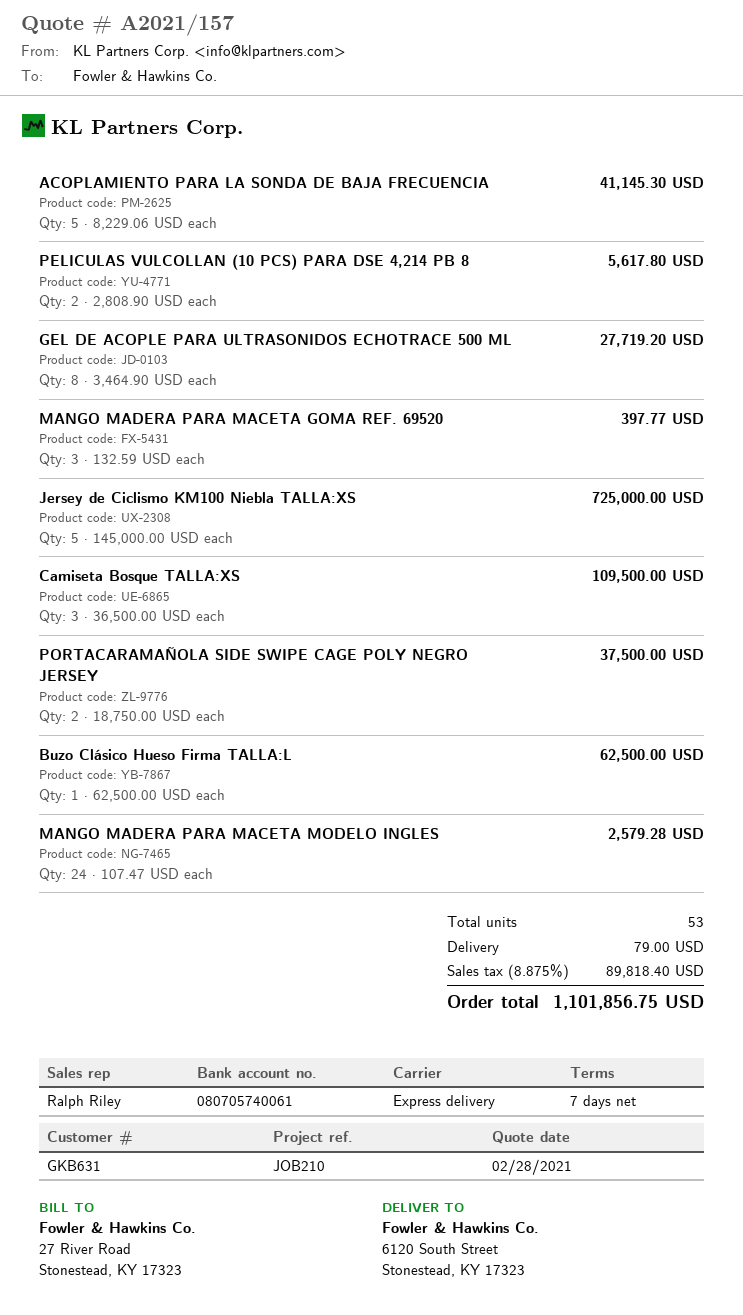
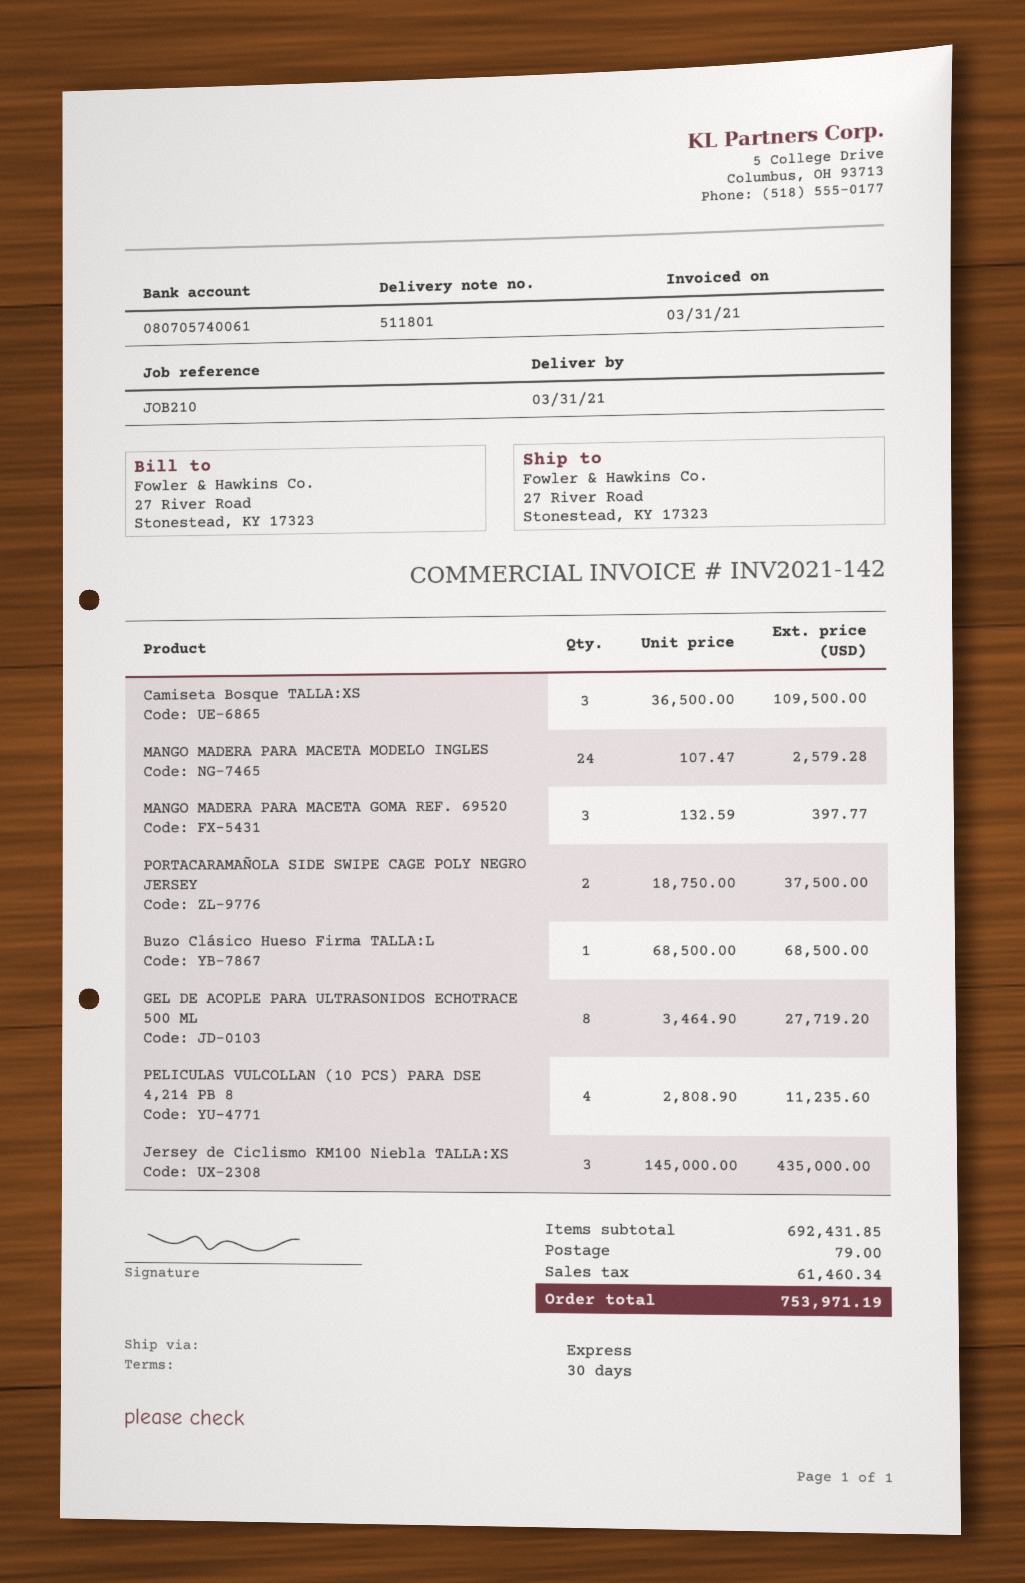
payment terms: 7 days -> 30 days
ship to: 6120 South Street, Stonestead, KY 17323 -> 27 River Road, Stonestead, KY 17323
ACOPLAMIENTO PARA LA SONDA DE BAJA FRECUENCIA: 5 x 8229.06 = 41145.30 -> none
PELICULAS VULCOLLAN (10 PCS) PARA DSE 4,214 PB 8: 2 x 2808.90 = 5617.80 -> 4 x 2808.90 = 11235.60
Jersey de Ciclismo KM100 Niebla TALLA:XS: 5 x 145000.00 = 725000.00 -> 3 x 145000.00 = 435000.00
Buzo Clásico Hueso Firma TALLA:L: 1 x 62500.00 = 62500.00 -> 1 x 68500.00 = 68500.00
tax: 89818.40 -> 61460.34
total: 1101856.75 -> 753971.19

